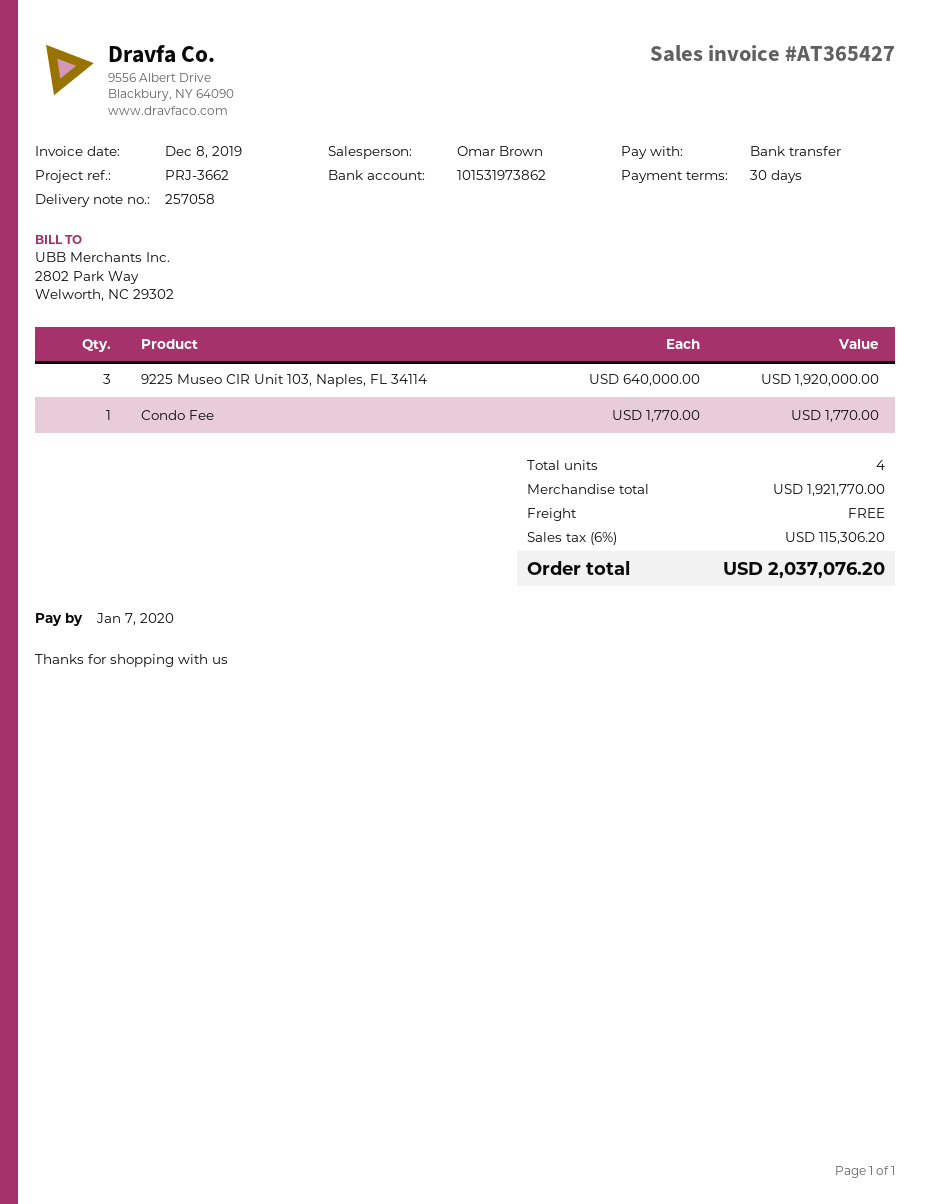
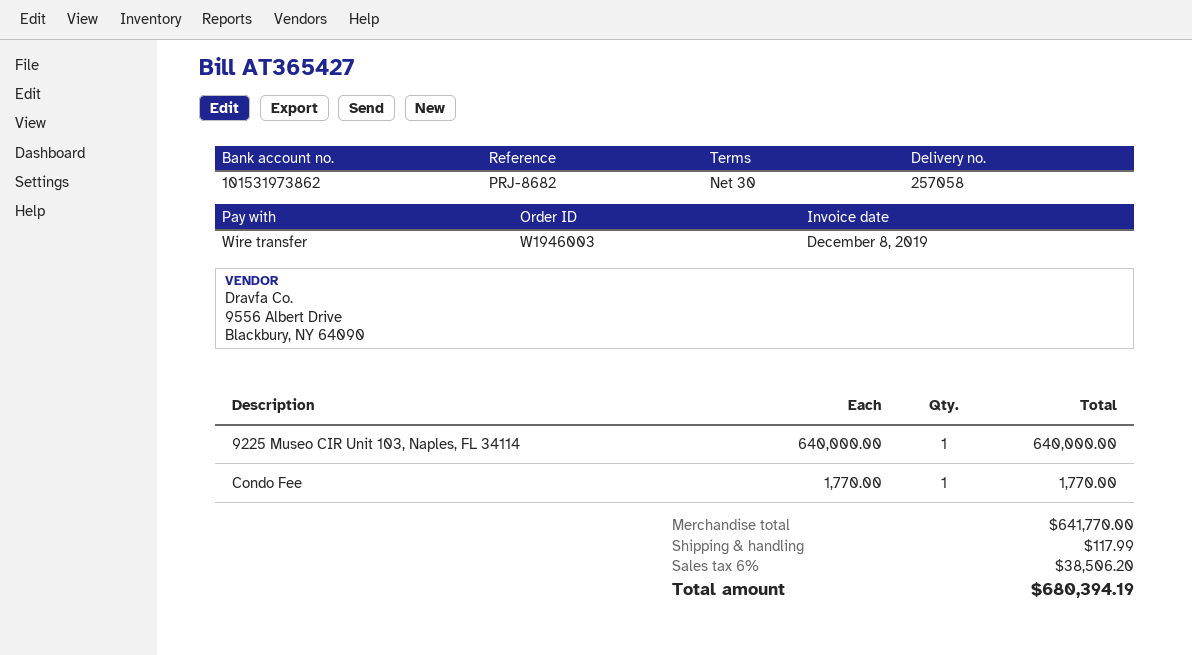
reference: PRJ-3662 -> PRJ-8682
9225 Museo CIR Unit 103, Naples, FL 34114: 3 x 640000.00 = 1920000.00 -> 1 x 640000.00 = 640000.00
subtotal: 1921770.00 -> 641770.00
shipping: 0.00 -> 117.99
tax: 6% = 115306.20 -> 6% = 38506.20
total: 2037076.20 -> 680394.19

